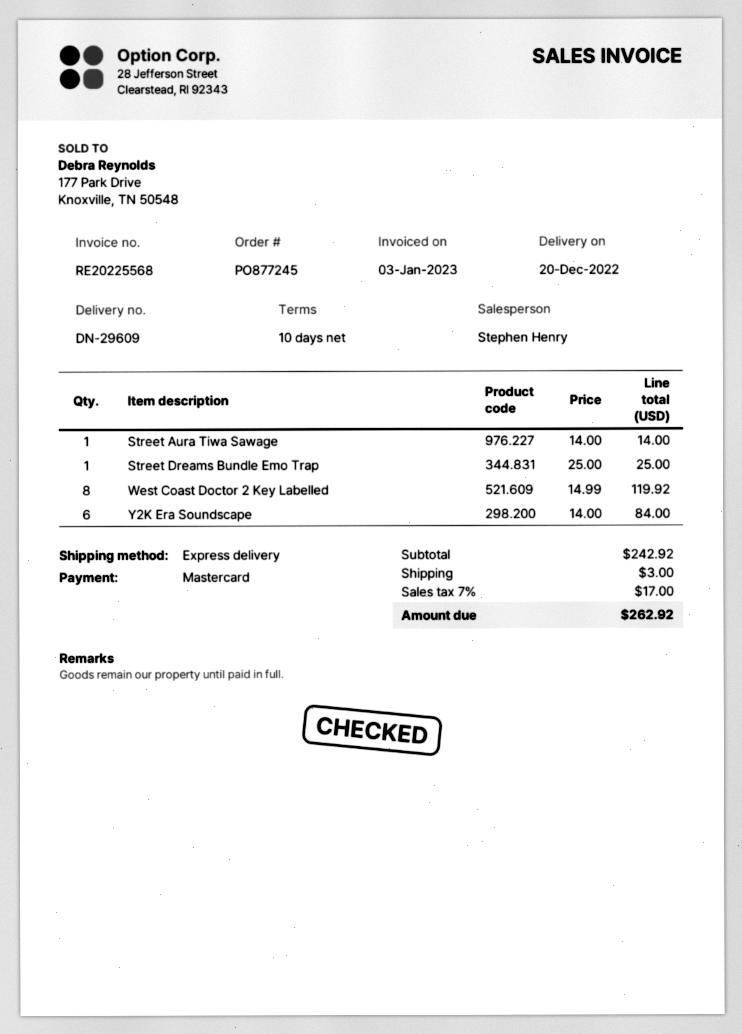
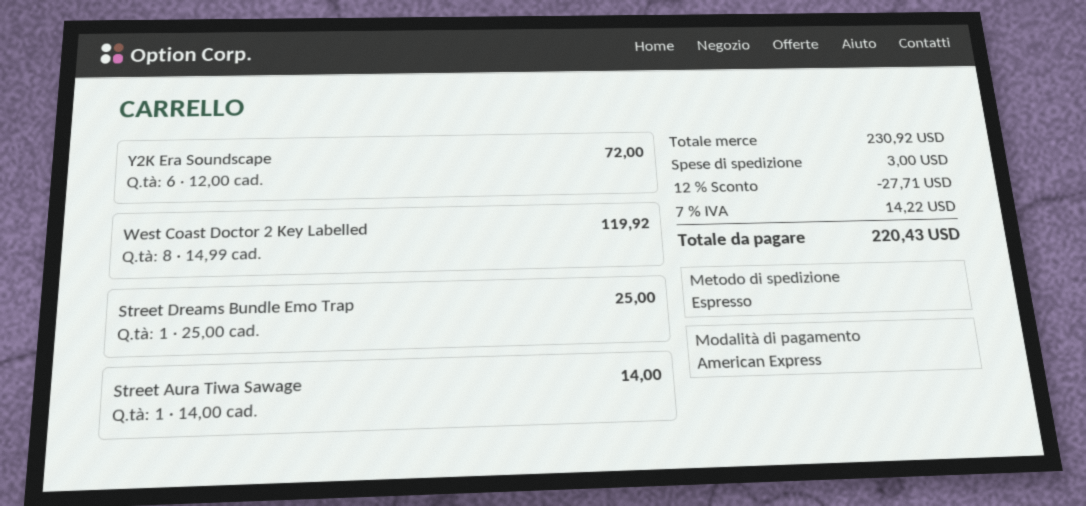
payment method: Mastercard -> American Express
Y2K Era Soundscape: 6 x 14.00 = 84.00 -> 6 x 12.00 = 72.00
subtotal: 242.92 -> 230.92
discount: none -> 12% = 27.71
tax: 7% = 17.00 -> 7% = 14.22
total: 262.92 -> 220.43

